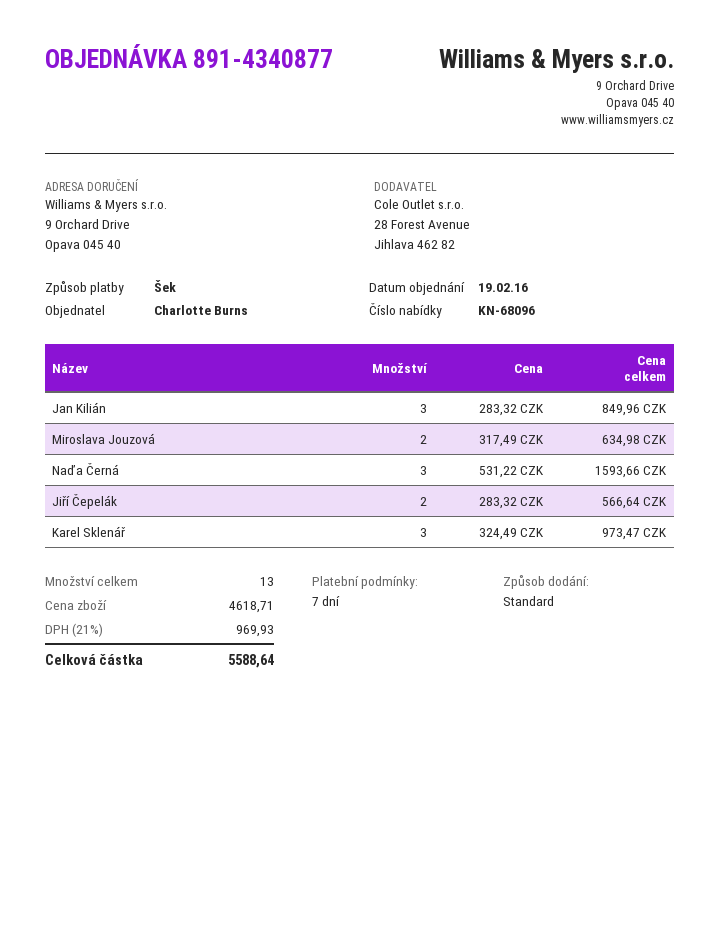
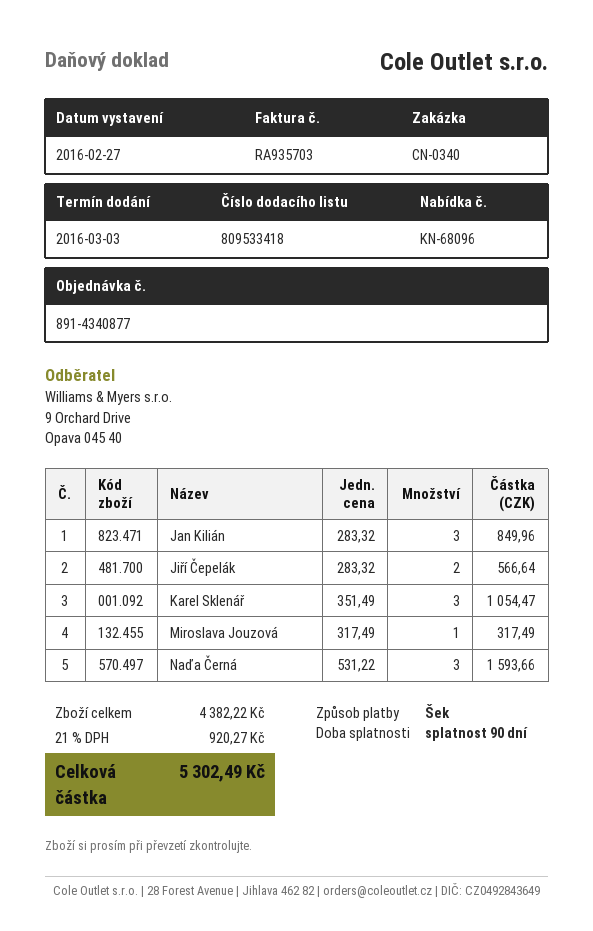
payment terms: 7 days -> 90 days
Miroslava Jouzová: 2 x 317.49 = 634.98 -> 1 x 317.49 = 317.49
Karel Sklenář: 3 x 324.49 = 973.47 -> 3 x 351.49 = 1054.47
subtotal: 4618.71 -> 4382.22
tax: 21% = 969.93 -> 21% = 920.27
total: 5588.64 -> 5302.49

